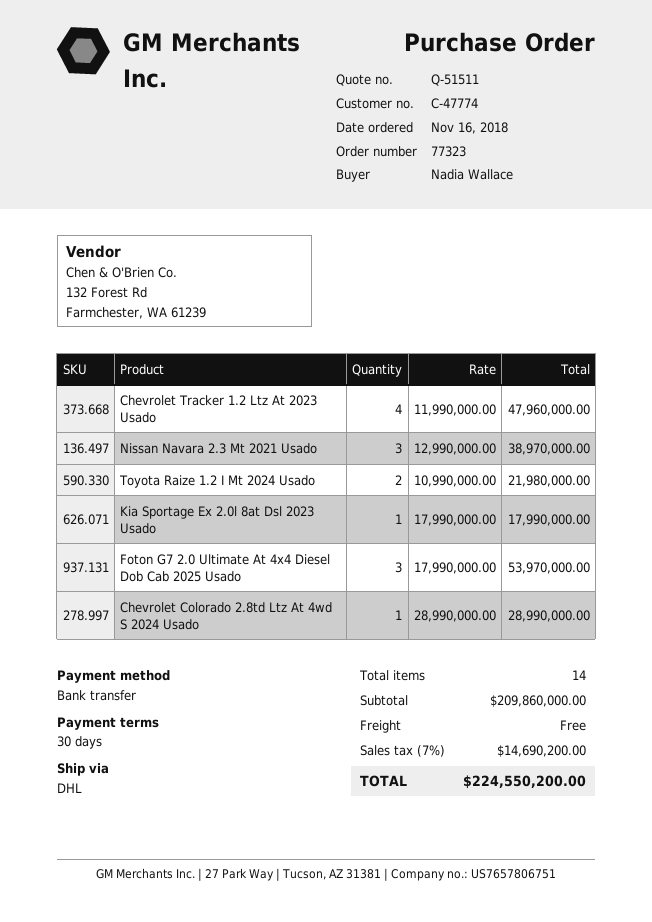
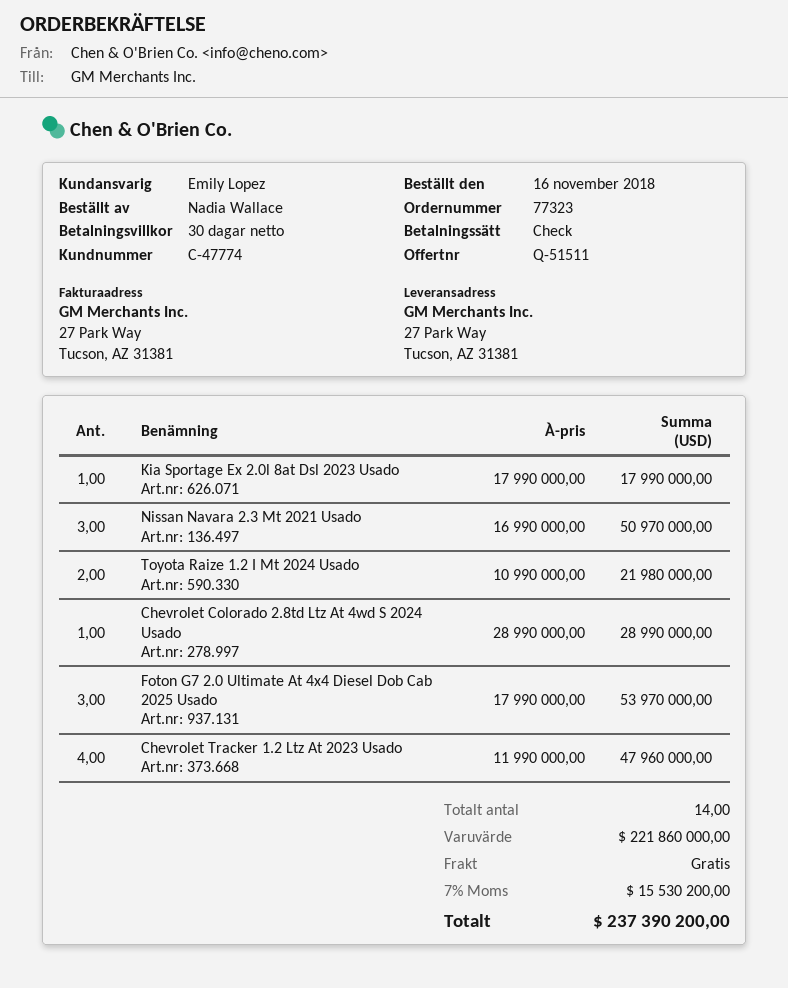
payment method: bank transfer -> cheque
Nissan Navara 2.3 Mt 2021 Usado: 3 x 12990000.00 = 38970000.00 -> 3 x 16990000.00 = 50970000.00
subtotal: 209860000.00 -> 221860000.00
tax: 7% = 14690200.00 -> 7% = 15530200.00
total: 224550200.00 -> 237390200.00

